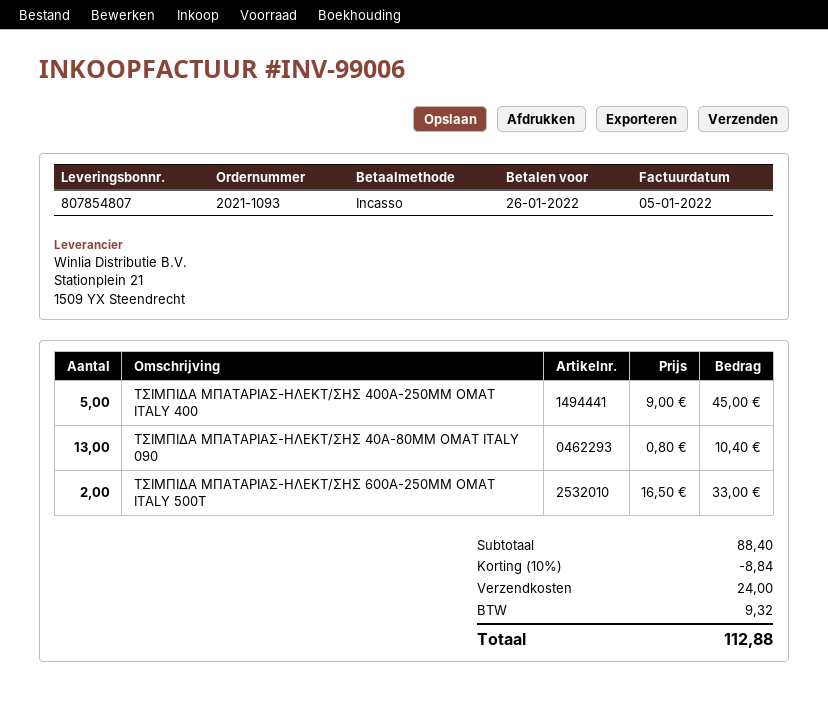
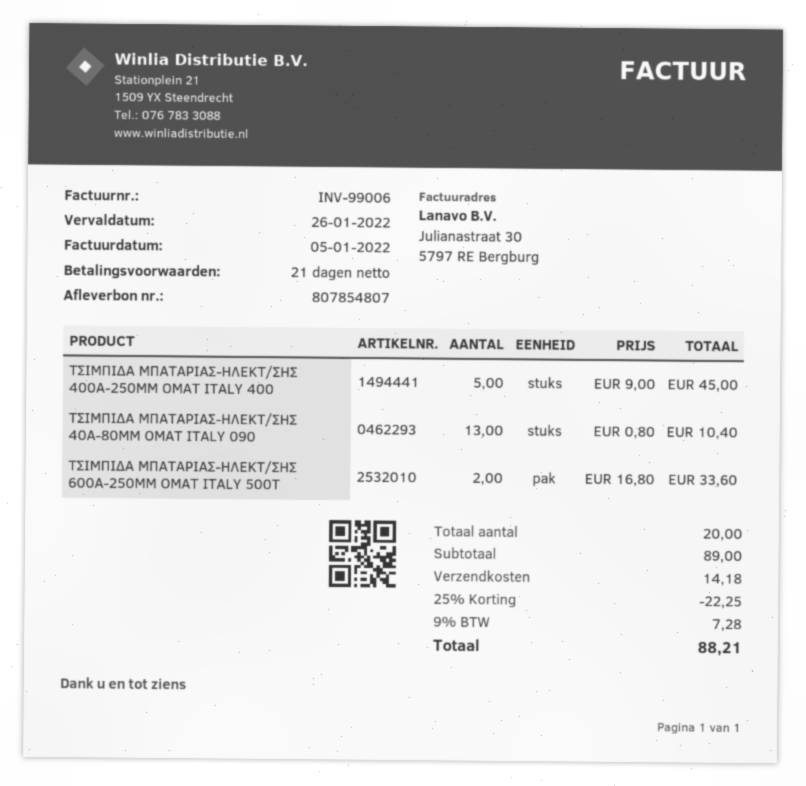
ΤΣΙΜΠΙΔΑ ΜΠΑΤΑΡΙΑΣ-ΗΛΕΚΤ/ΣΗΣ 600Α-250ΜΜ ΟΜΑΤ ITALY 500Τ: 2 x 16.50 = 33.00 -> 2 x 16.80 = 33.60
subtotal: 88.40 -> 89.00
discount: 10% = 8.84 -> 25% = 22.25
shipping: 24.00 -> 14.18
tax: 9.32 -> 7.28
total: 112.88 -> 88.21

